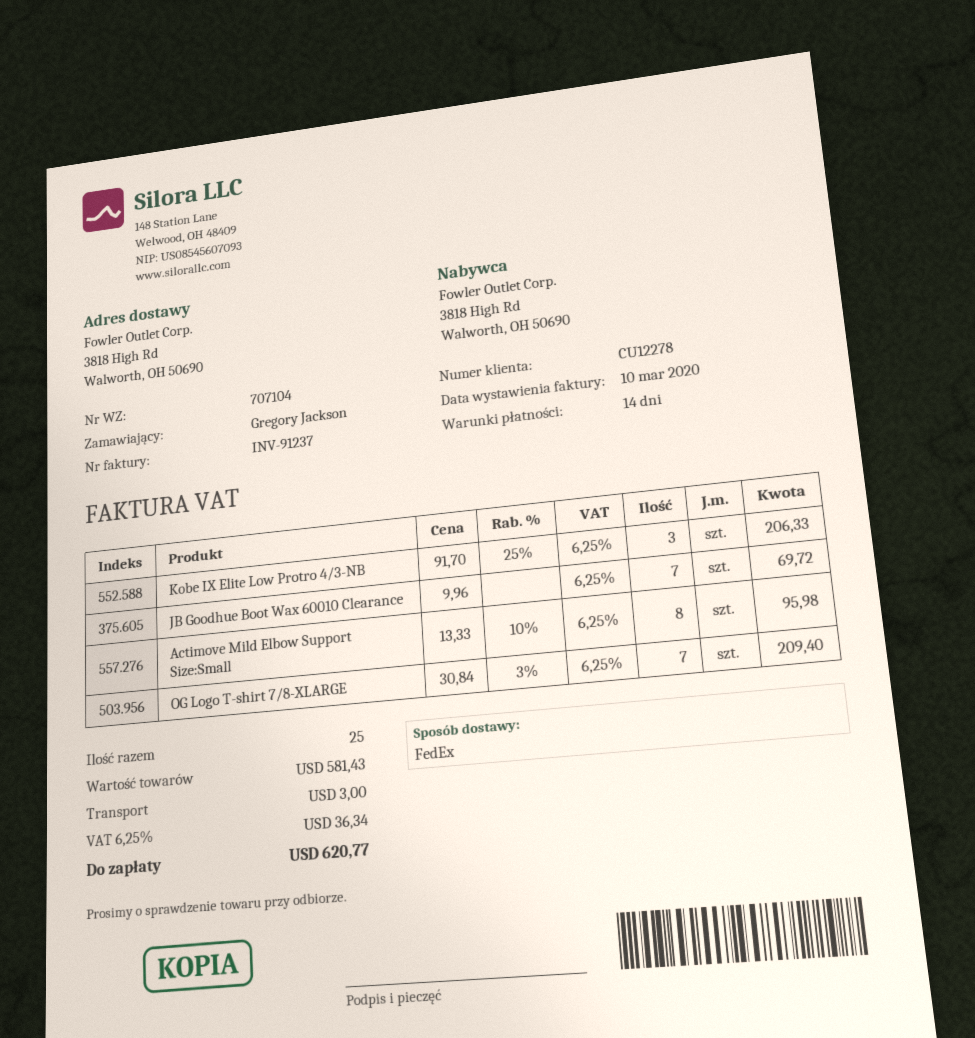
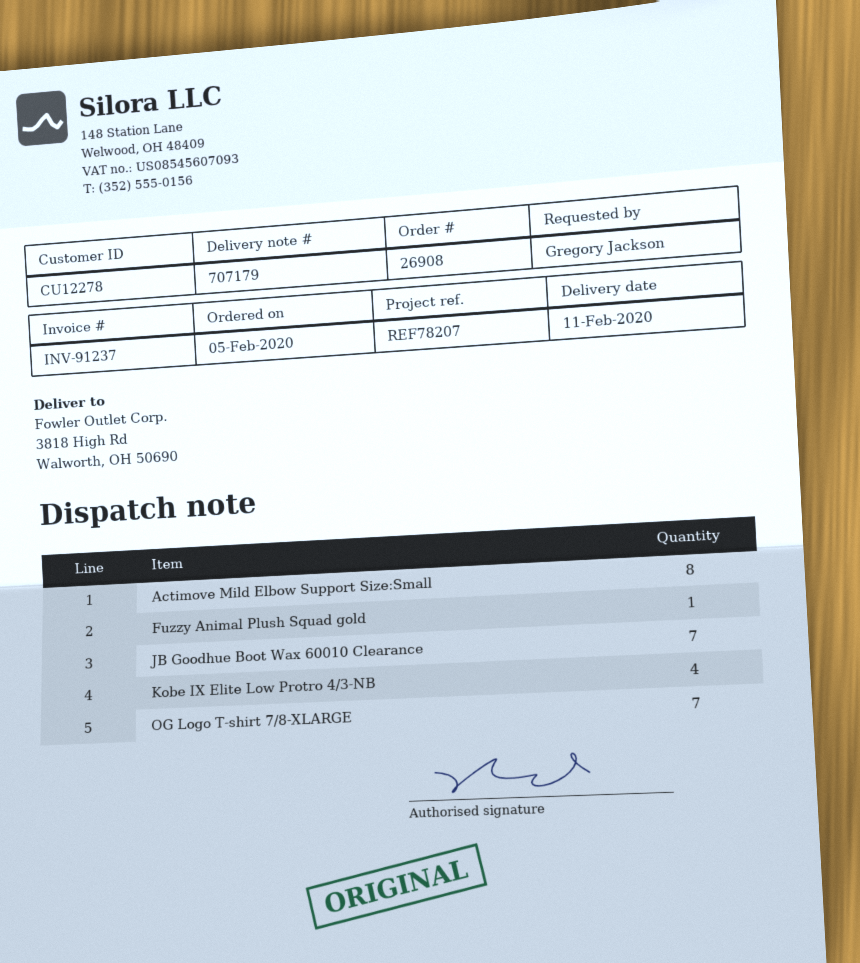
delivery note number: 707104 -> 707179
Kobe IX Elite Low Protro 4/3-NB: 3 -> 4
Fuzzy Animal Plush Squad gold: none -> 1

